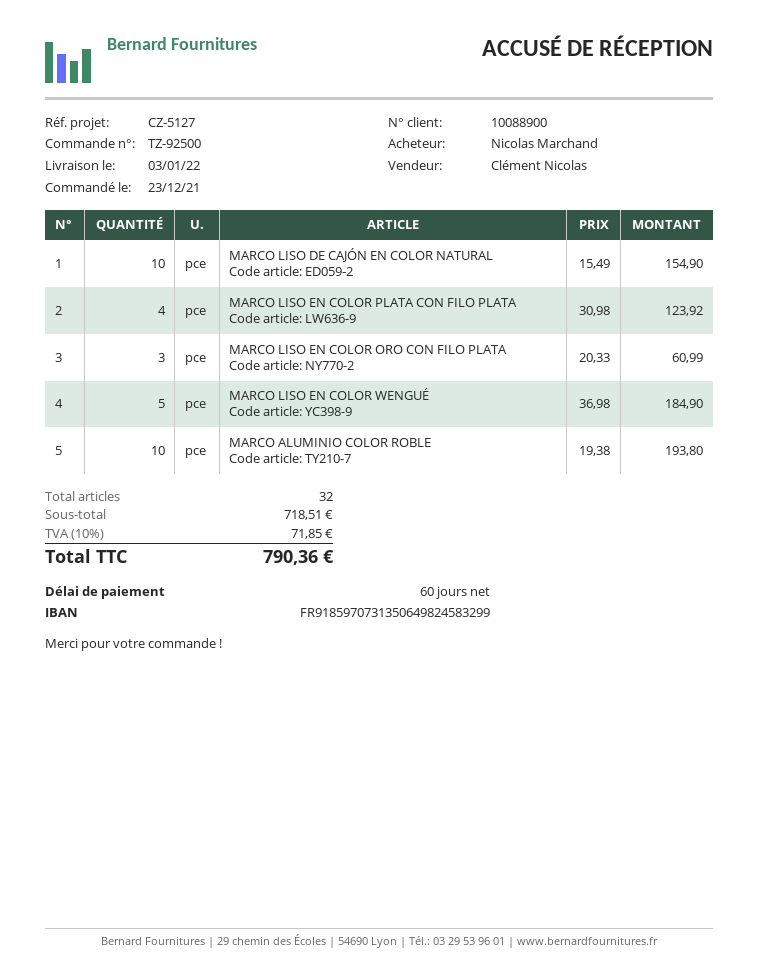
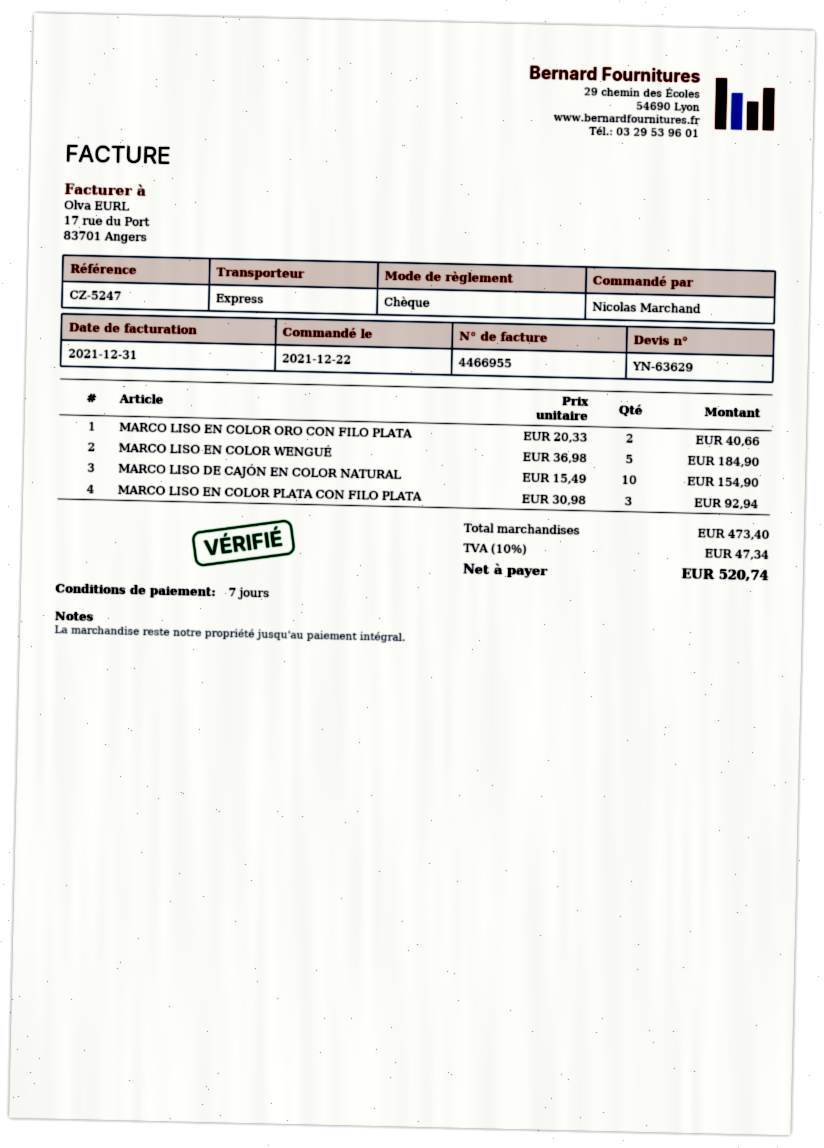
order date: 2021-12-23 -> 2021-12-22
payment terms: 60 days -> 7 days
reference: CZ-5127 -> CZ-5247
MARCO LISO EN COLOR PLATA CON FILO PLATA: 4 x 30.98 = 123.92 -> 3 x 30.98 = 92.94
MARCO LISO EN COLOR ORO CON FILO PLATA: 3 x 20.33 = 60.99 -> 2 x 20.33 = 40.66
MARCO ALUMINIO COLOR ROBLE: 10 x 19.38 = 193.80 -> none
subtotal: 718.51 -> 473.40
tax: 10% = 71.85 -> 10% = 47.34
total: 790.36 -> 520.74

